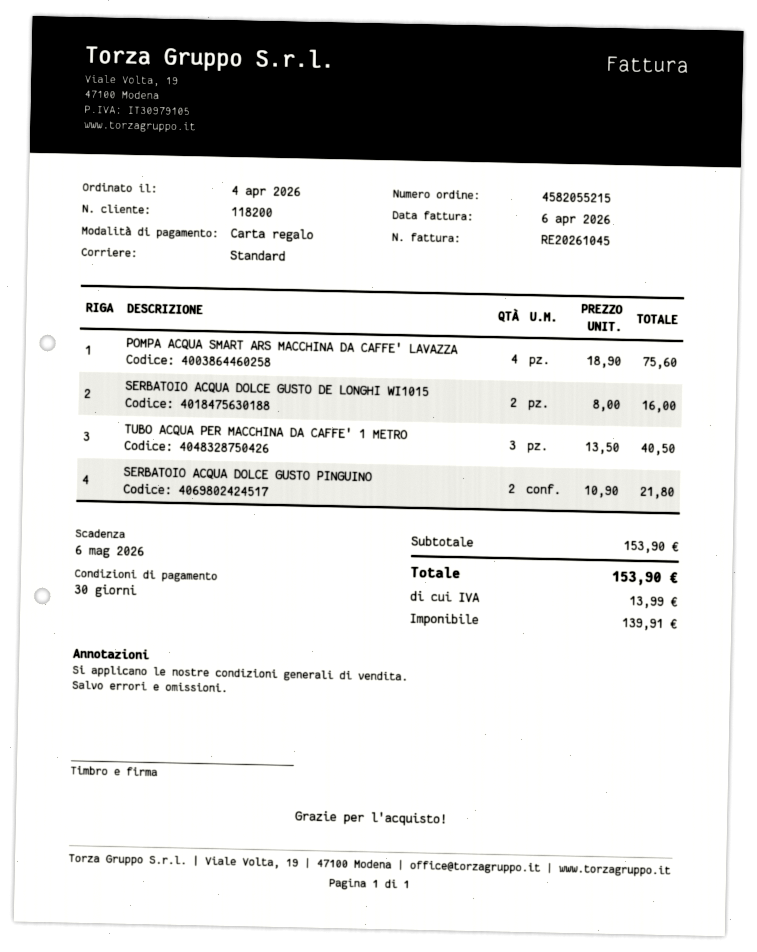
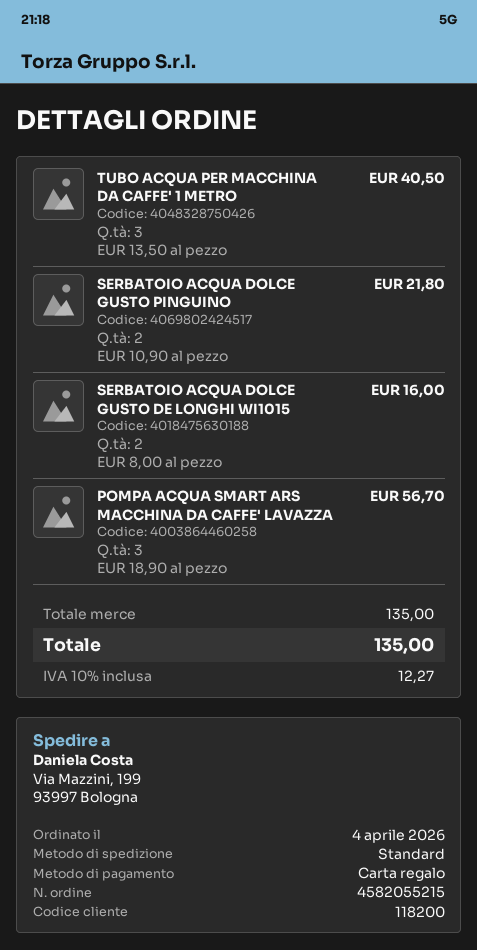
POMPA ACQUA SMART ARS MACCHINA DA CAFFE' LAVAZZA: 4 x 18.90 = 75.60 -> 3 x 18.90 = 56.70
subtotal: 153.90 -> 135.00
tax: 13.99 -> 12.27
total: 153.90 -> 135.00

